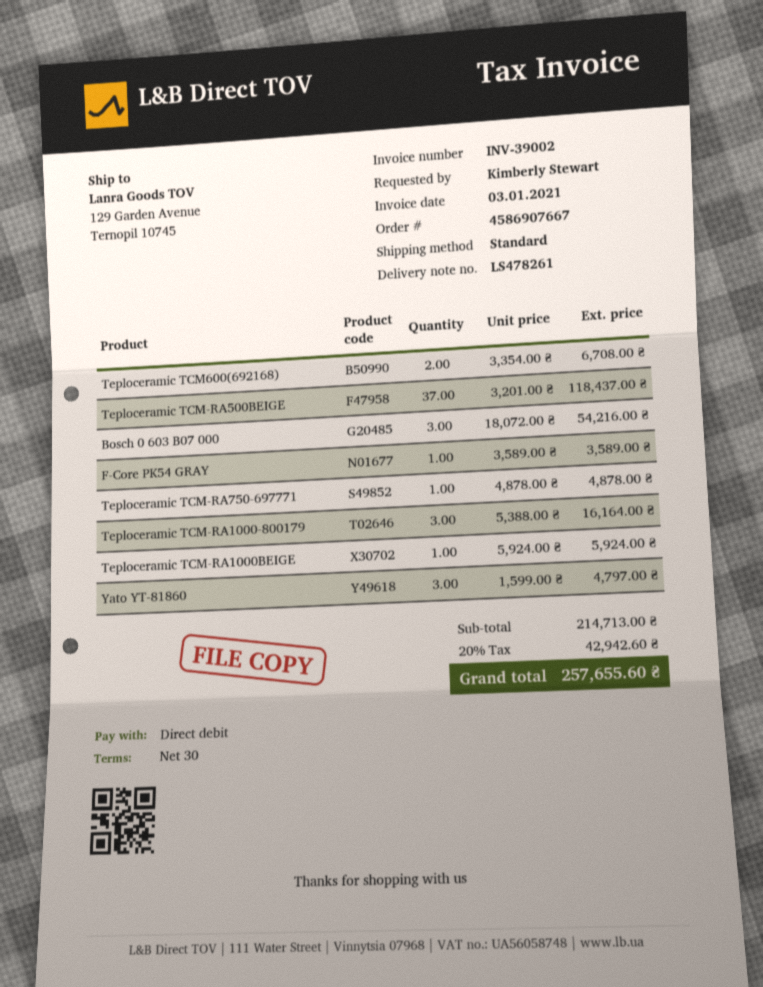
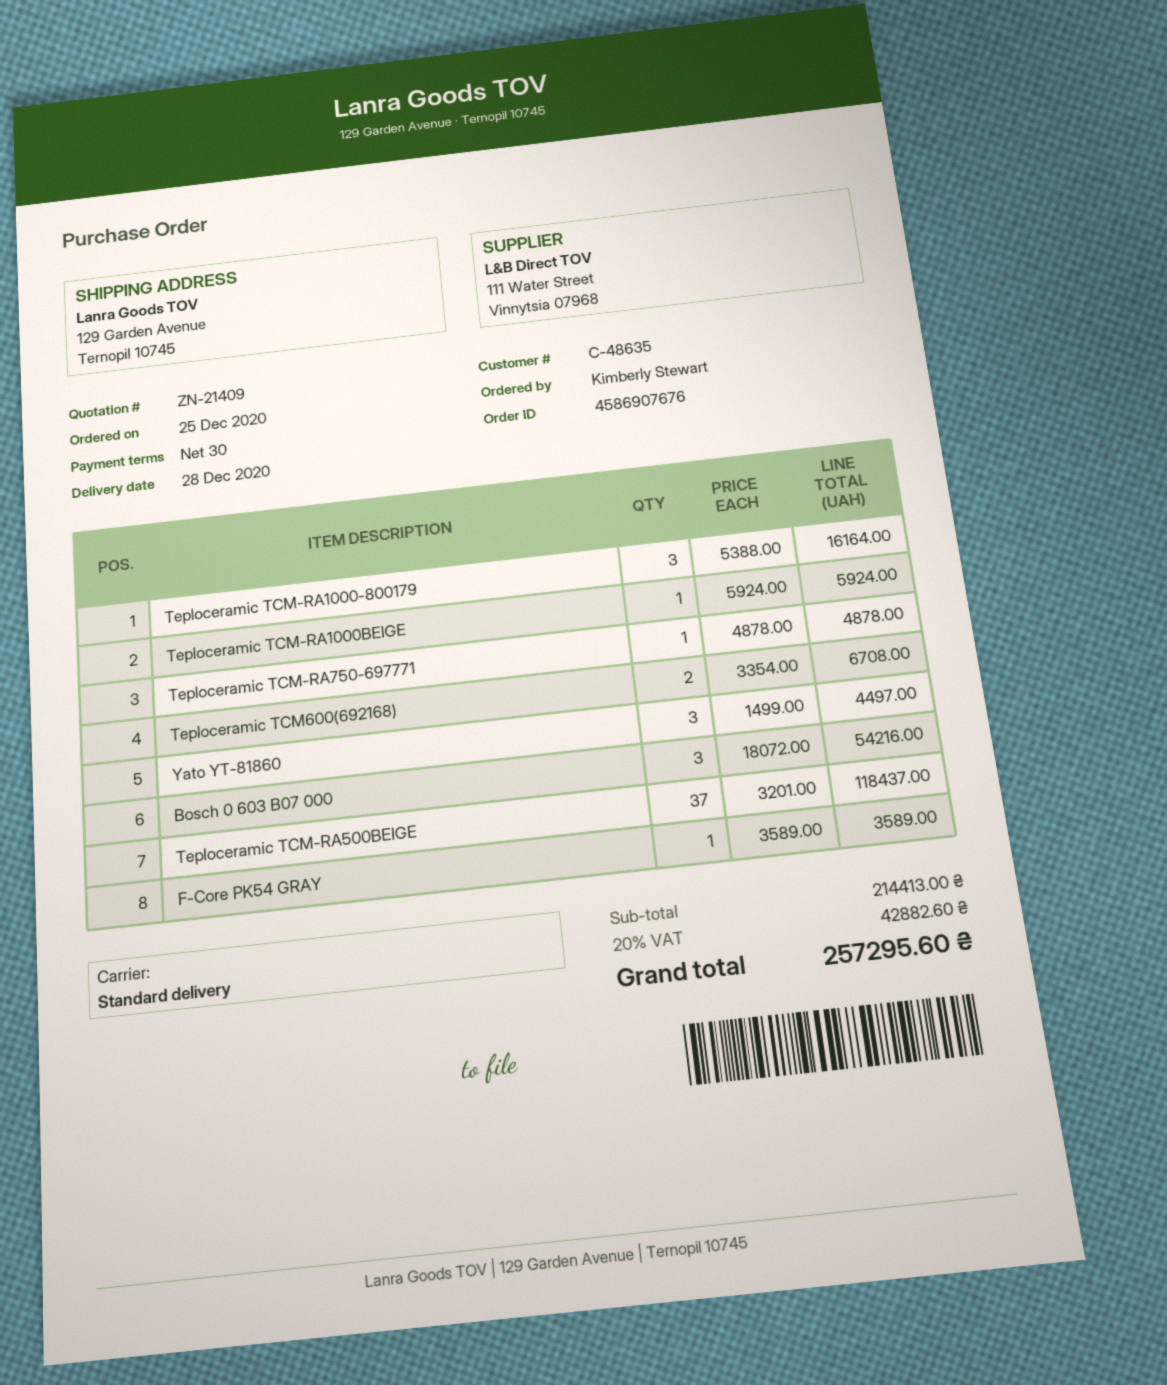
order number: 4586907667 -> 4586907676
Yato YT-81860: 3 x 1599.00 = 4797.00 -> 3 x 1499.00 = 4497.00
subtotal: 214713.00 -> 214413.00
tax: 20% = 42942.60 -> 20% = 42882.60
total: 257655.60 -> 257295.60

